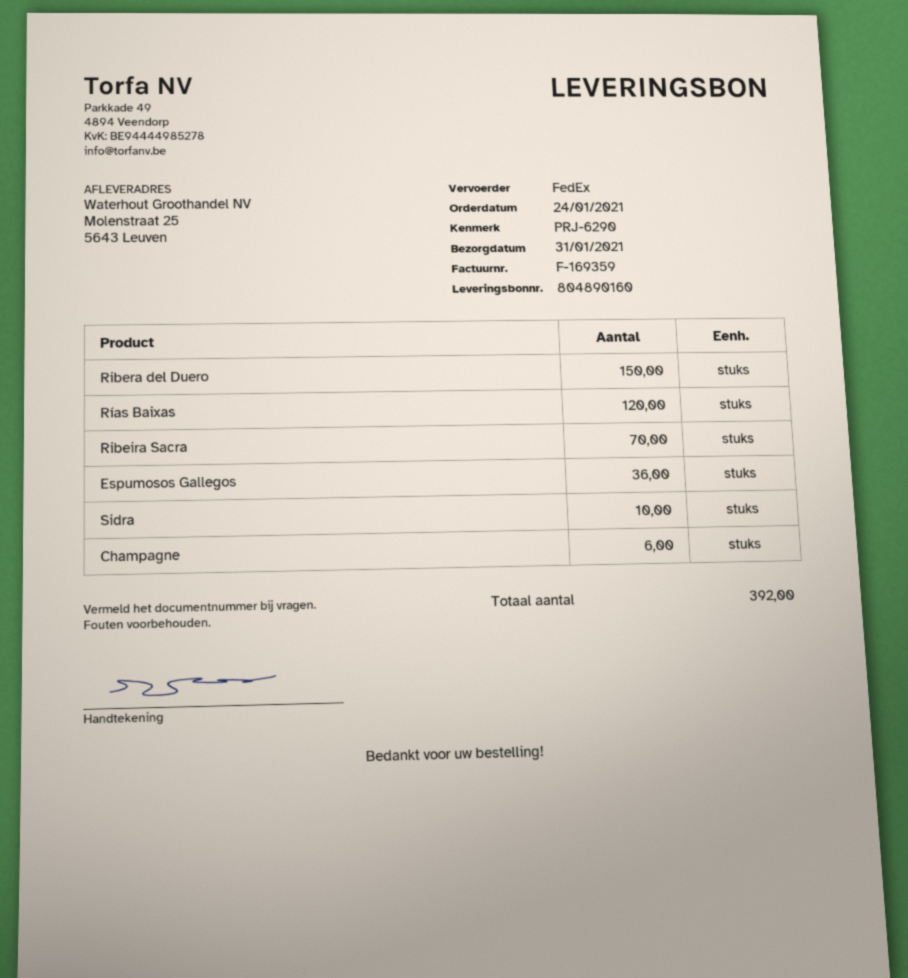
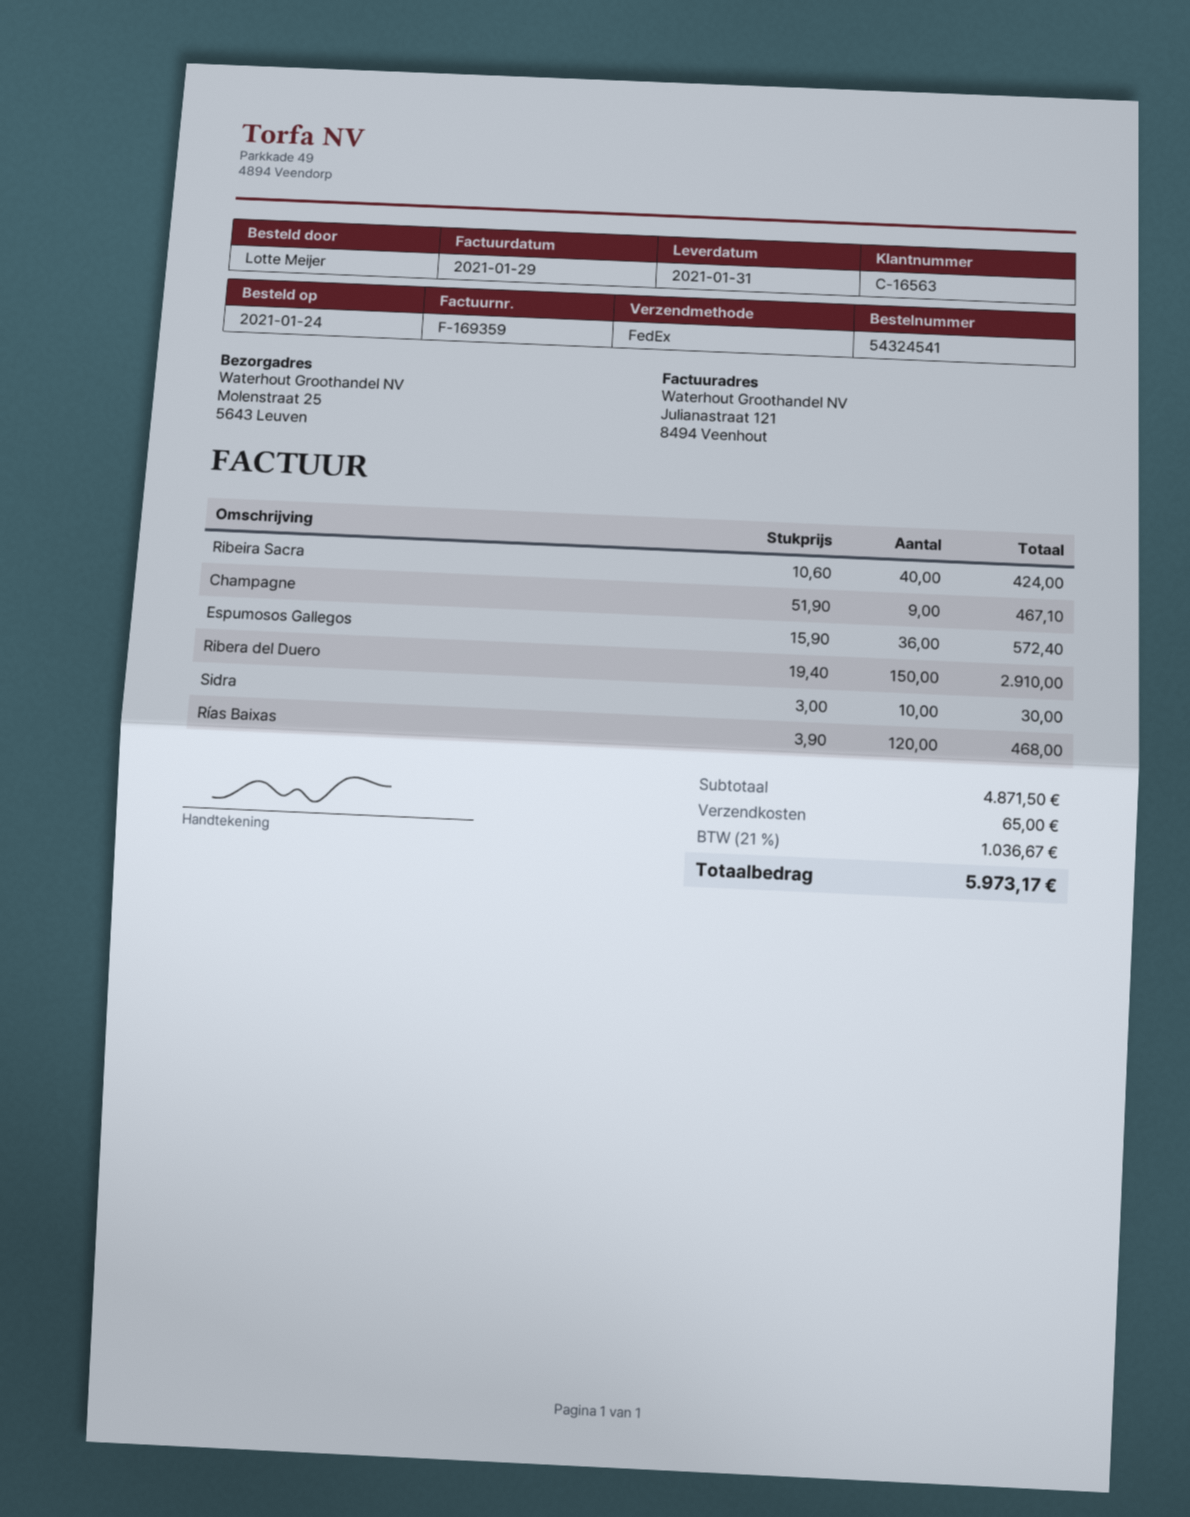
Ribeira Sacra: 70 -> 40
Champagne: 6 -> 9

